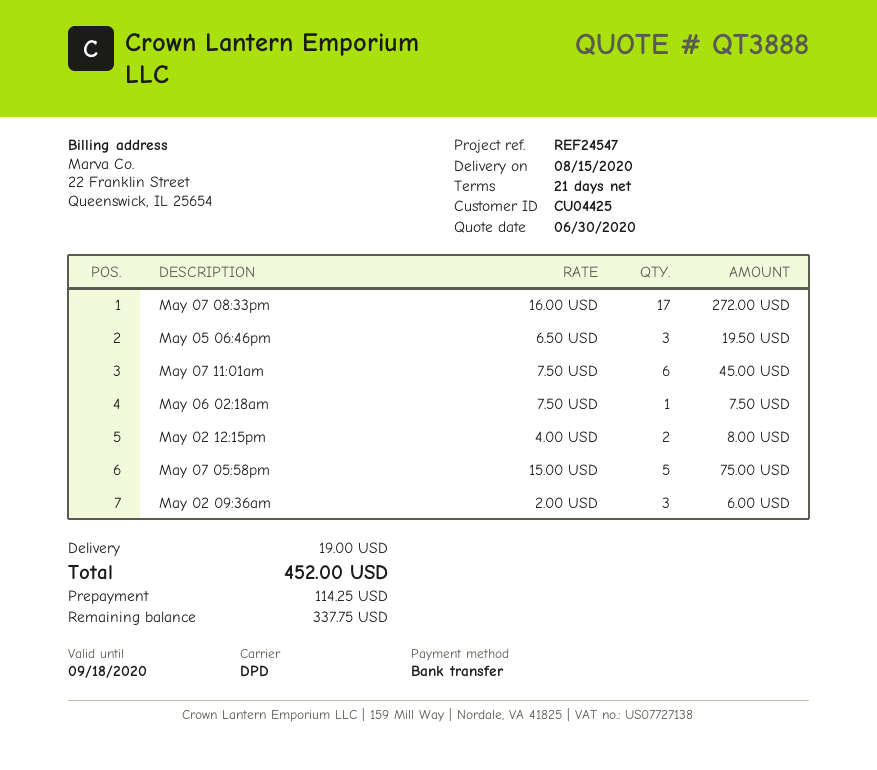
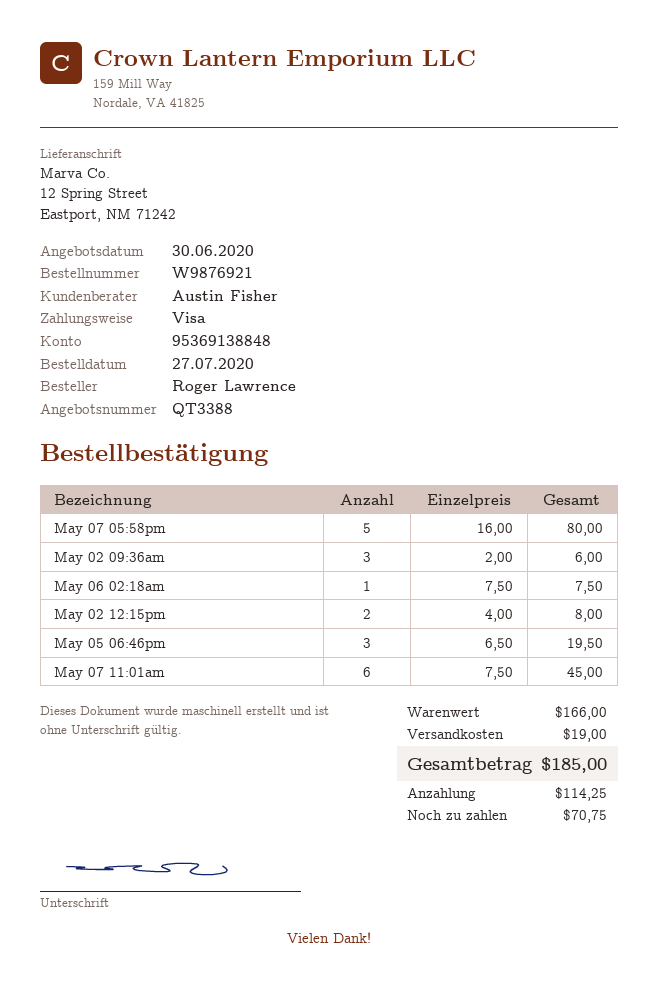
quote number: QT3888 -> QT3388
payment method: bank transfer -> Visa
May 07 08:33pm: 17 x 16.00 = 272.00 -> none
May 07 05:58pm: 5 x 15.00 = 75.00 -> 5 x 16.00 = 80.00
total: 452.00 -> 185.00
balance: 337.75 -> 70.75

